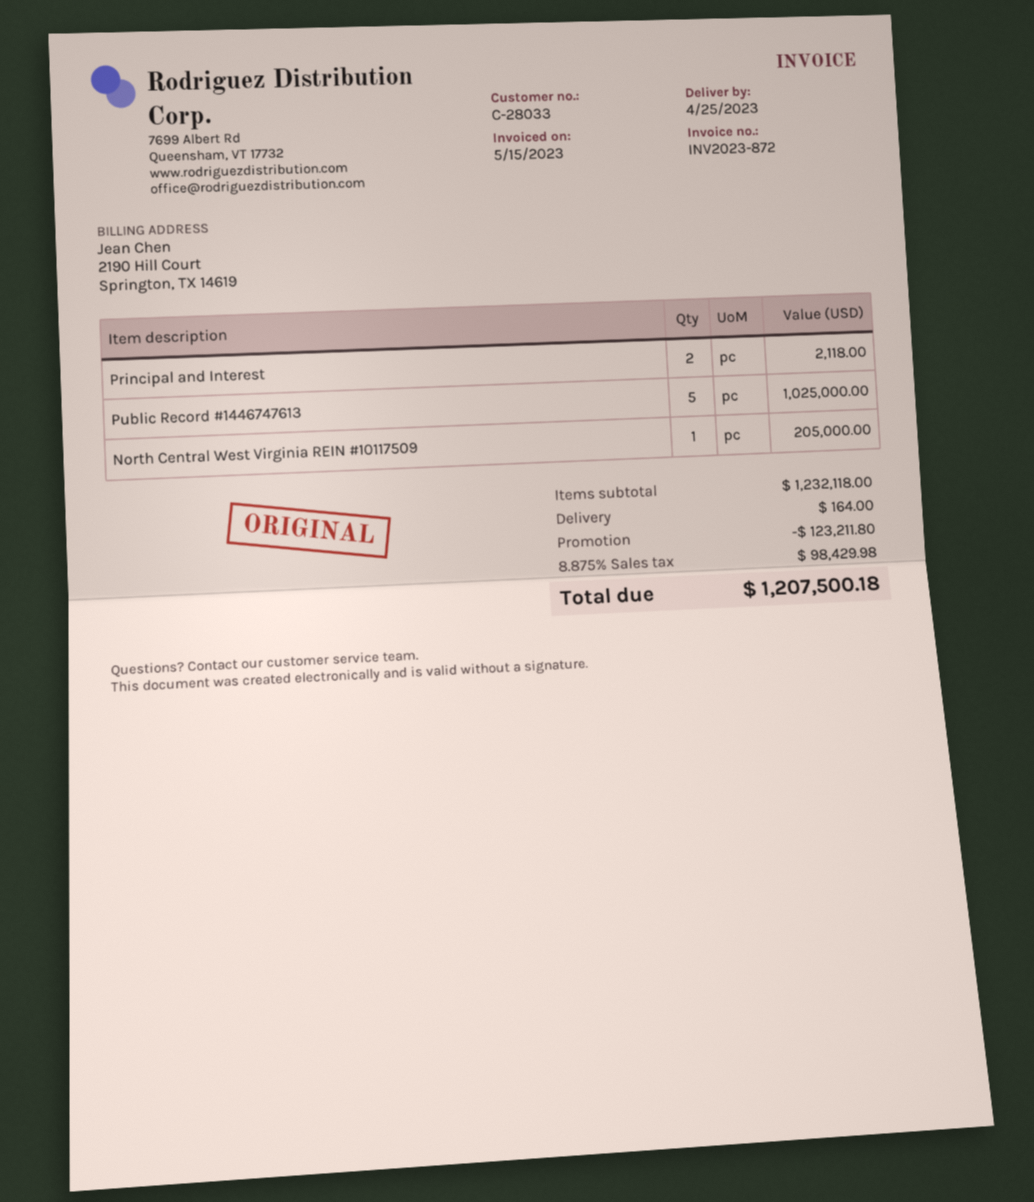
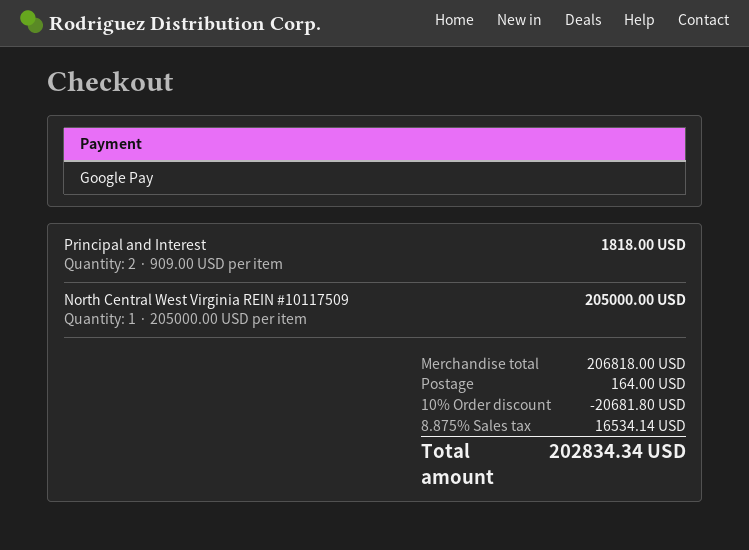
Principal and Interest: 2 for 2118.00 -> 2 for 1818.00
Public Record #1446747613: 5 for 1025000.00 -> none
subtotal: 1232118.00 -> 206818.00
discount: 123211.80 -> 20681.80
tax: 8.875% = 98429.98 -> 8.875% = 16534.14
total: 1207500.18 -> 202834.34

